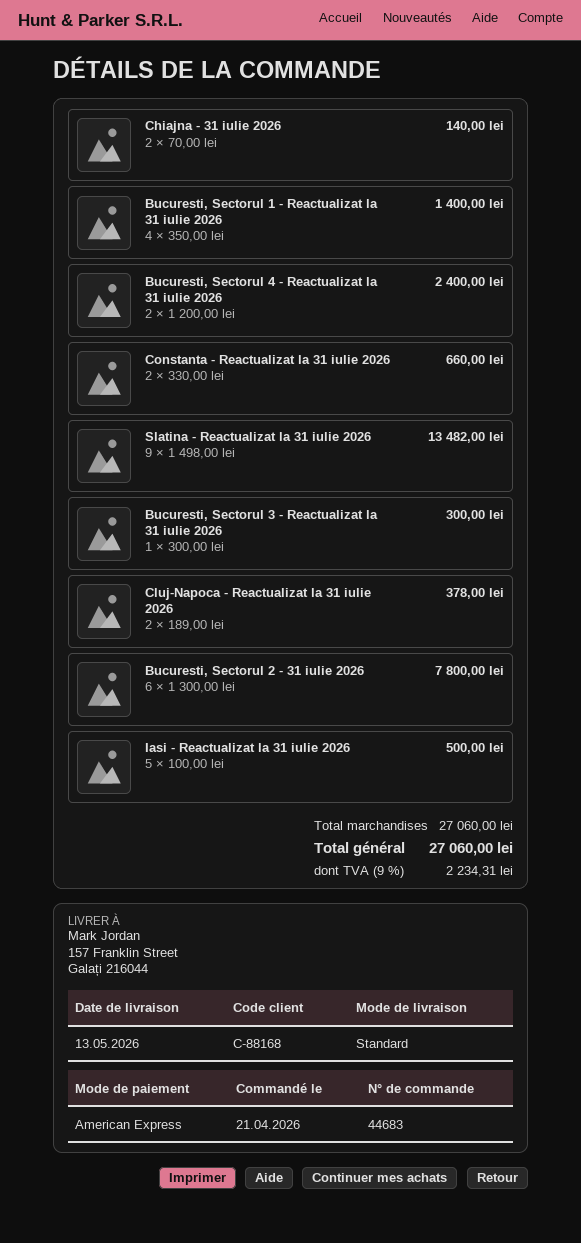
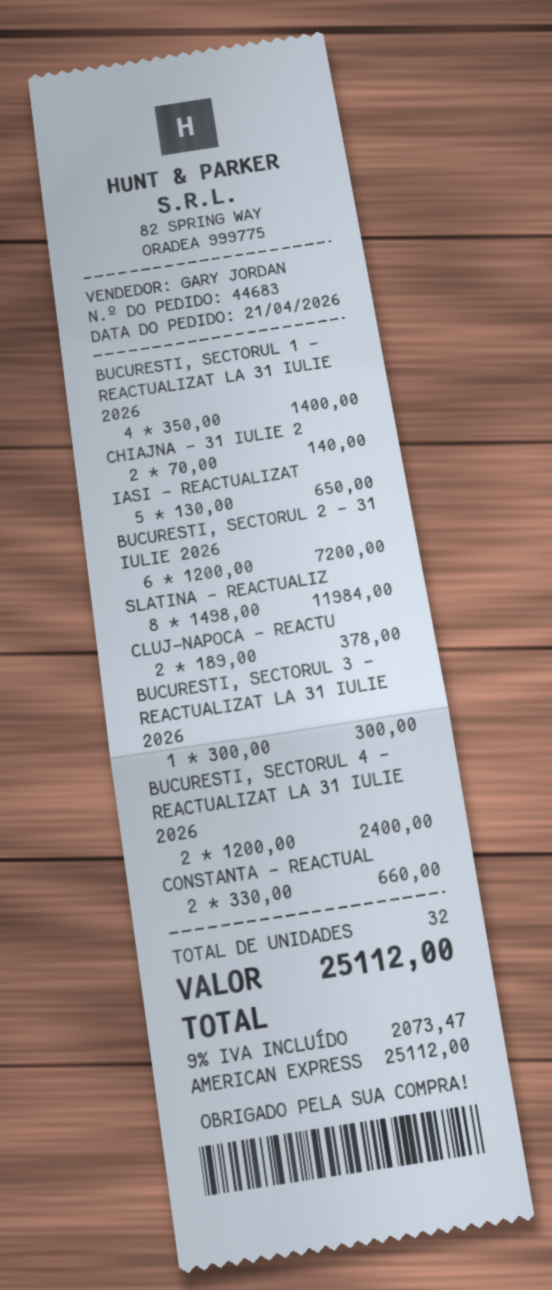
Slatina - Reactualizat la 31 iulie 2026: 9 x 1498.00 = 13482.00 -> 8 x 1498.00 = 11984.00
Bucuresti, Sectorul 2 - 31 iulie 2026: 6 x 1300.00 = 7800.00 -> 6 x 1200.00 = 7200.00
Iasi - Reactualizat la 31 iulie 2026: 5 x 100.00 = 500.00 -> 5 x 130.00 = 650.00
tax: 9% = 2234.31 -> 9% = 2073.47
total: 27060.00 -> 25112.00

